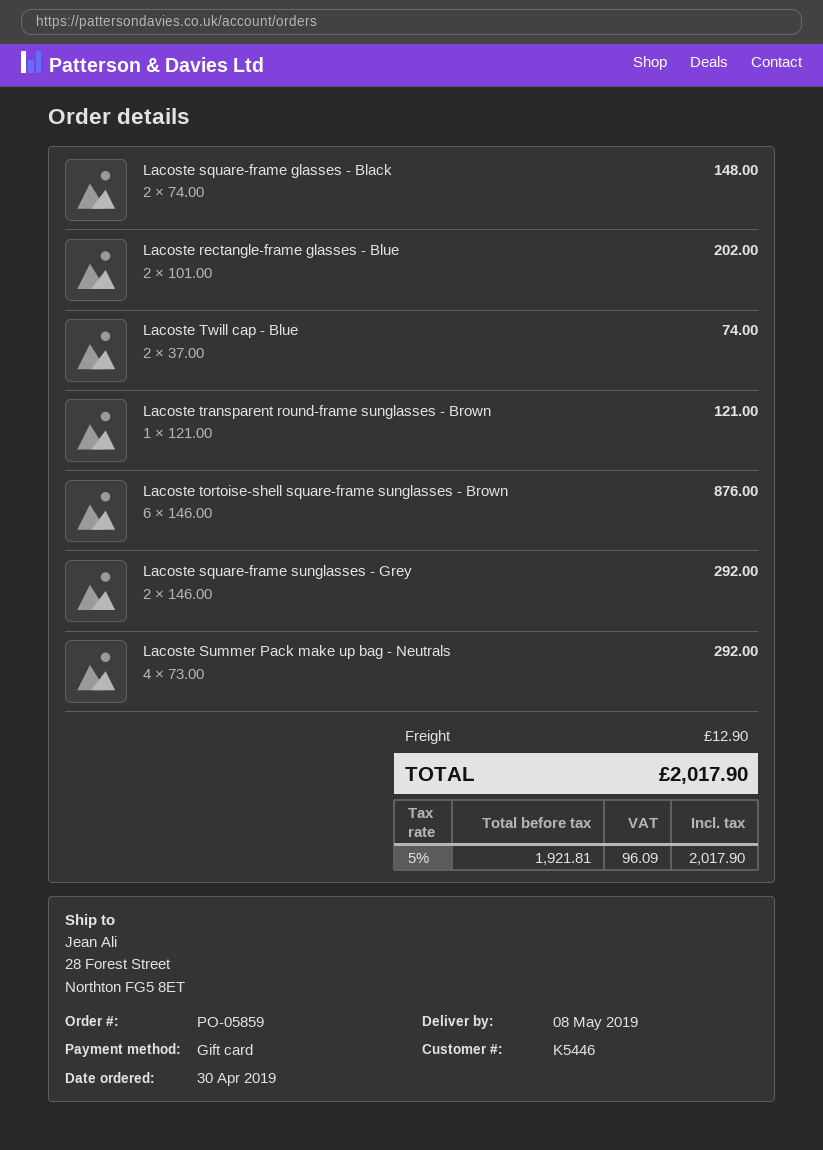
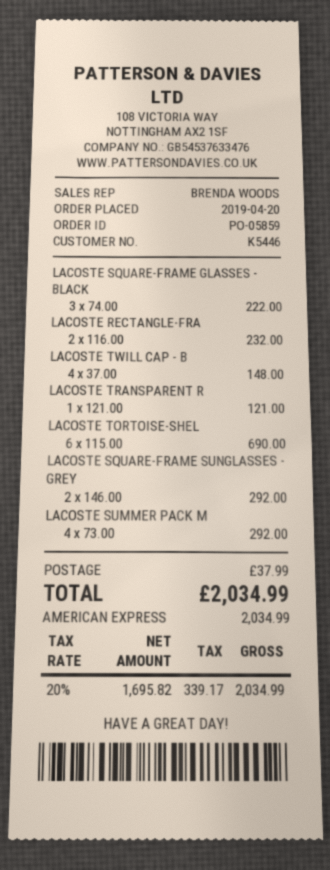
order date: 2019-04-30 -> 2019-04-20
payment method: gift card -> American Express
Lacoste square-frame glasses - Black: 2 x 74.00 = 148.00 -> 3 x 74.00 = 222.00
Lacoste rectangle-frame glasses - Blue: 2 x 101.00 = 202.00 -> 2 x 116.00 = 232.00
Lacoste Twill cap - Blue: 2 x 37.00 = 74.00 -> 4 x 37.00 = 148.00
Lacoste tortoise-shell square-frame sunglasses - Brown: 6 x 146.00 = 876.00 -> 6 x 115.00 = 690.00
shipping: 12.90 -> 37.99
net: 1921.81 -> 1695.82
tax: 5% = 96.09 -> 20% = 339.17
total: 2017.90 -> 2034.99

